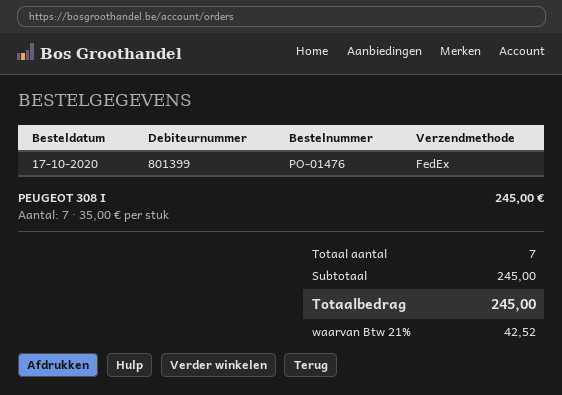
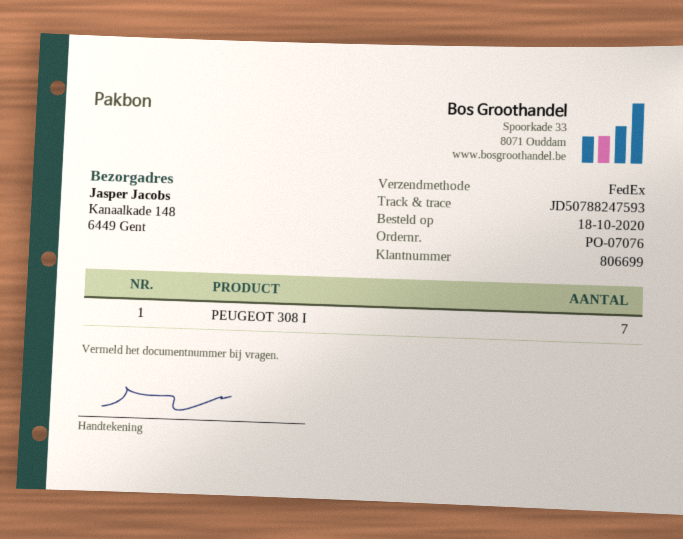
order number: PO-01476 -> PO-07076
order date: 2020-10-17 -> 2020-10-18
customer number: 801399 -> 806699

